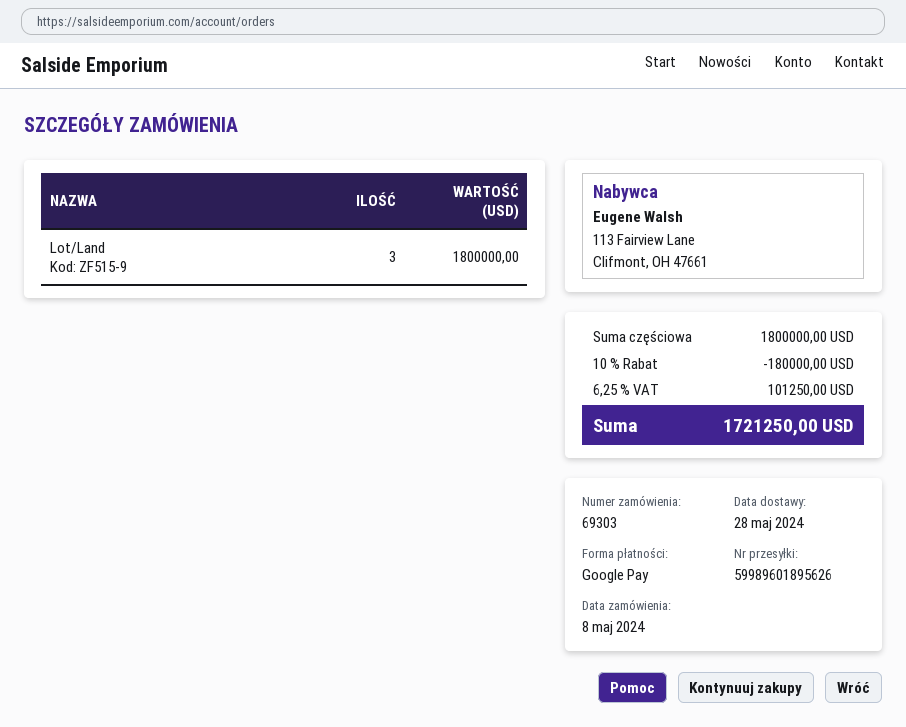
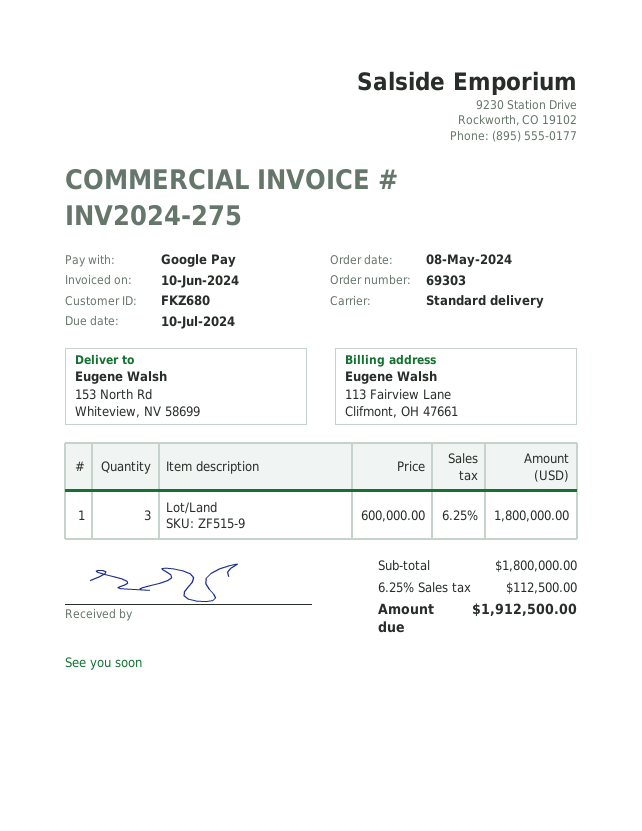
discount: 10% = 180000.00 -> none
tax: 6.25% = 101250.00 -> 6.25% = 112500.00
total: 1721250.00 -> 1912500.00

